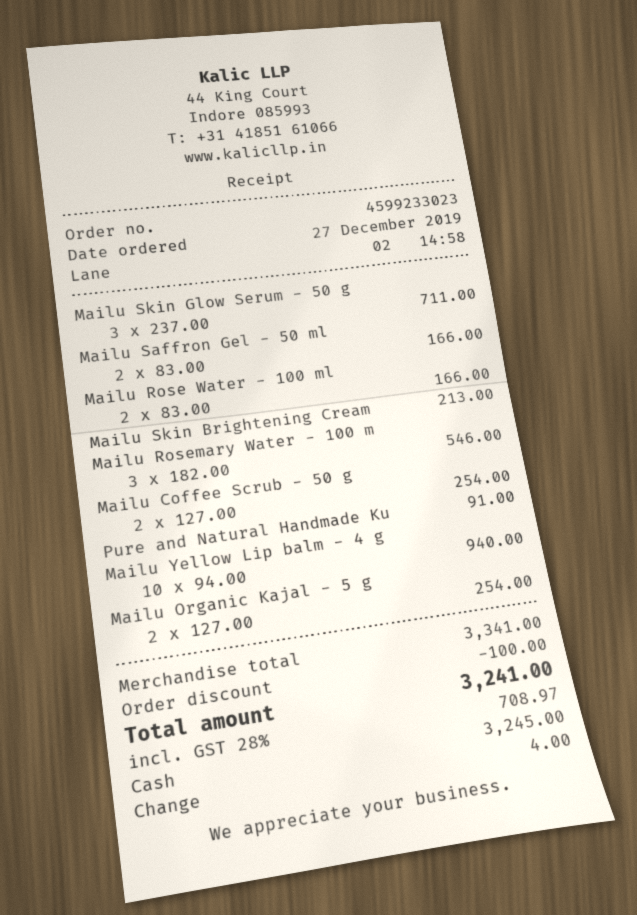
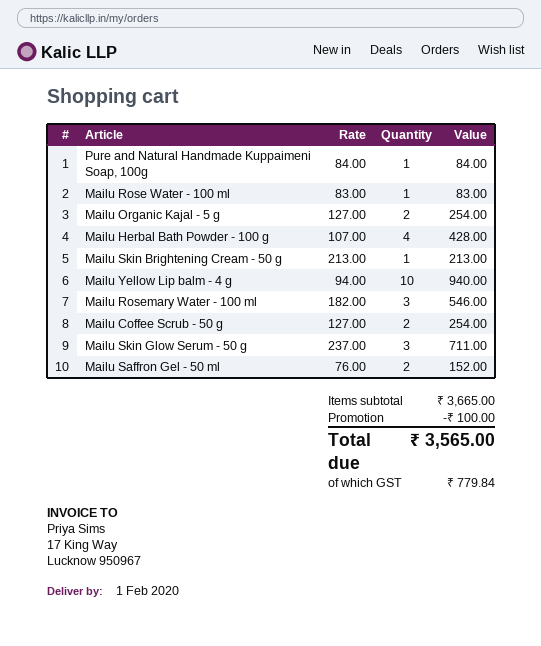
Mailu Saffron Gel - 50 ml: 2 x 83.00 = 166.00 -> 2 x 76.00 = 152.00
Mailu Rose Water - 100 ml: 2 x 83.00 = 166.00 -> 1 x 83.00 = 83.00
Pure and Natural Handmade Ku: 1 x 91.00 = 91.00 -> 1 x 84.00 = 84.00
Mailu Herbal Bath Powder - 100 g: none -> 4 x 107.00 = 428.00
subtotal: 3341.00 -> 3665.00
tax: 708.97 -> 779.84
total: 3241.00 -> 3565.00

